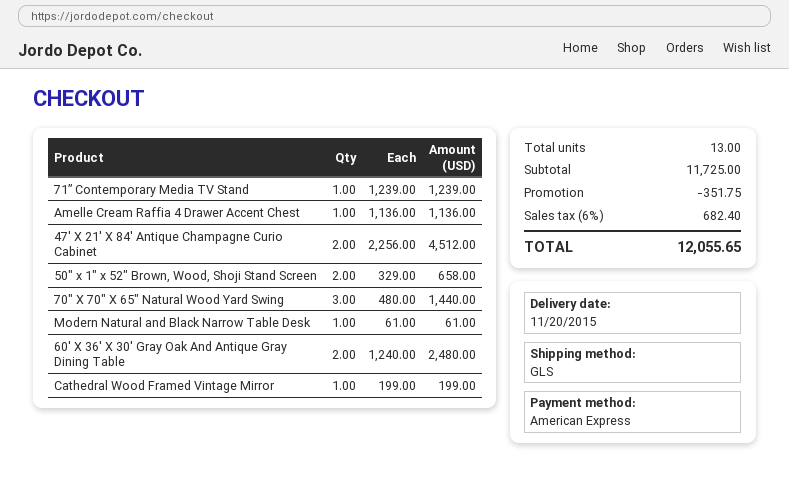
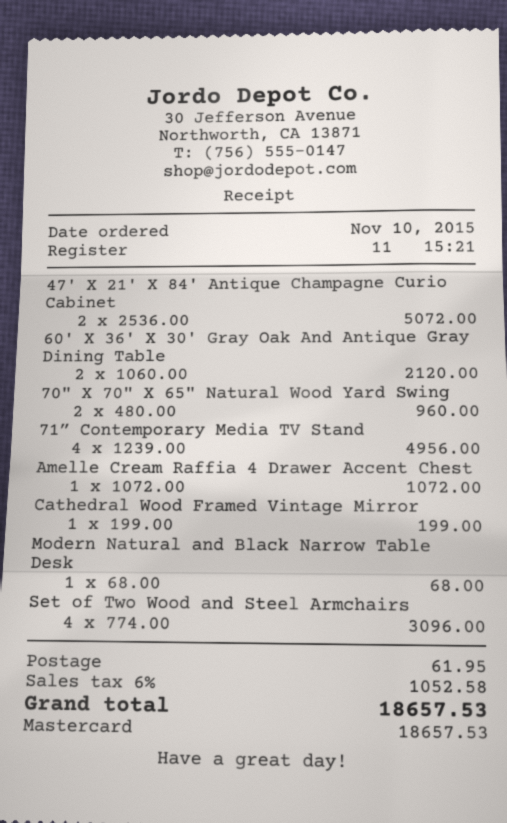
payment method: American Express -> Mastercard
71” Contemporary Media TV Stand: 1 x 1239.00 = 1239.00 -> 4 x 1239.00 = 4956.00
Amelle Cream Raffia 4 Drawer Accent Chest: 1 x 1136.00 = 1136.00 -> 1 x 1072.00 = 1072.00
47' X 21' X 84' Antique Champagne Curio Cabinet: 2 x 2256.00 = 4512.00 -> 2 x 2536.00 = 5072.00
50" x 1" x 52" Brown, Wood, Shoji Stand Screen: 2 x 329.00 = 658.00 -> none
70" X 70" X 65" Natural Wood Yard Swing: 3 x 480.00 = 1440.00 -> 2 x 480.00 = 960.00
Modern Natural and Black Narrow Table Desk: 1 x 61.00 = 61.00 -> 1 x 68.00 = 68.00
60' X 36' X 30' Gray Oak And Antique Gray Dining Table: 2 x 1240.00 = 2480.00 -> 2 x 1060.00 = 2120.00
Set of Two Wood and Steel Armchairs: none -> 4 x 774.00 = 3096.00
discount: 351.75 -> none
shipping: none -> 61.95
tax: 6% = 682.40 -> 6% = 1052.58
total: 12055.65 -> 18657.53

